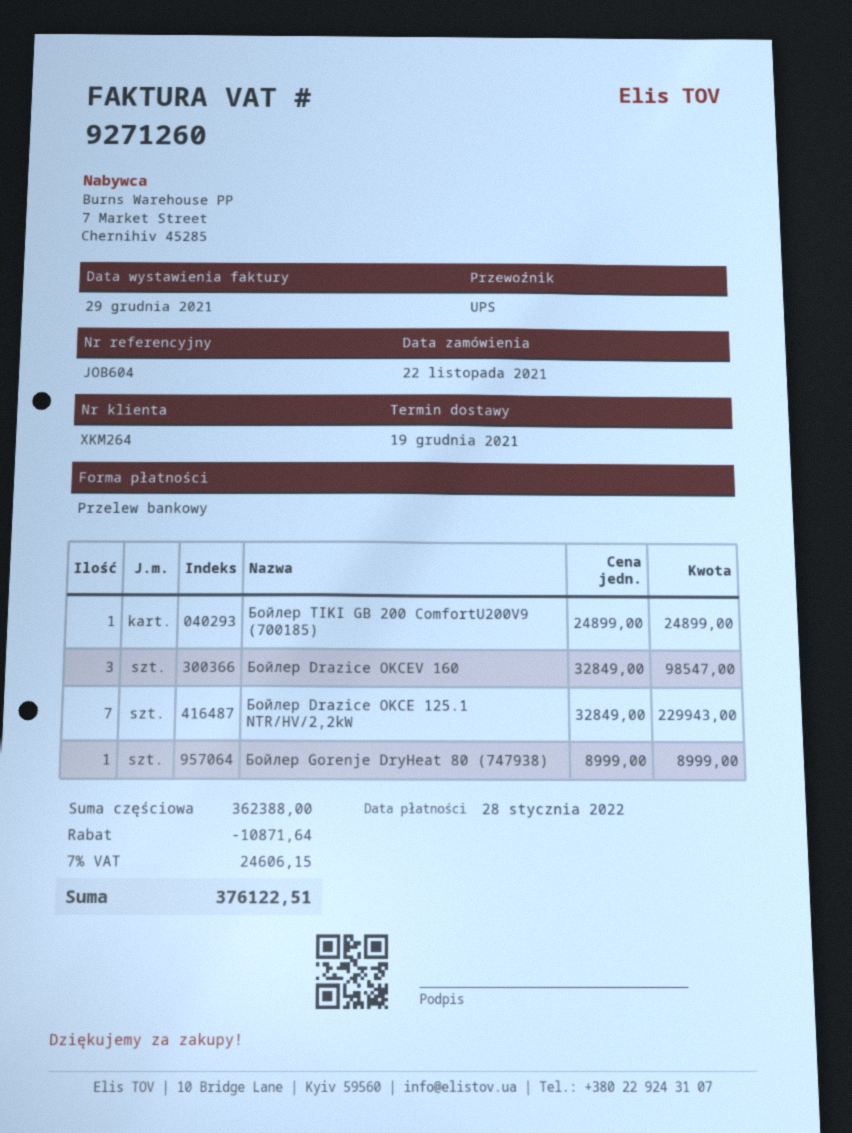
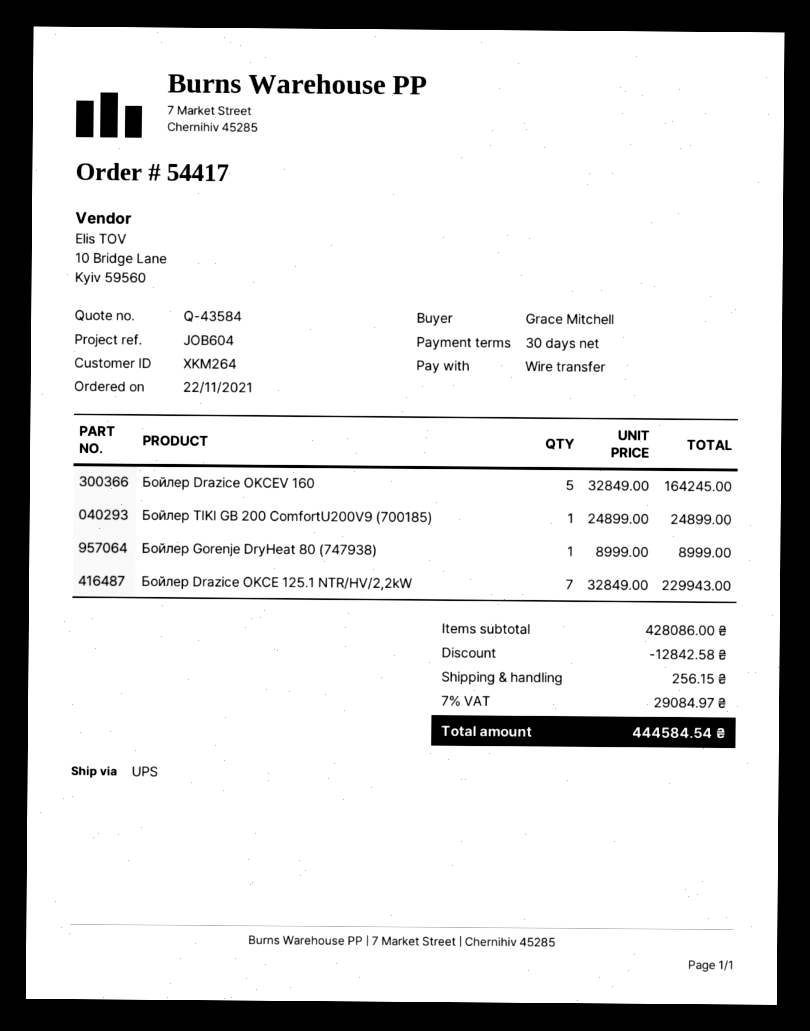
Бойлер Drazice OKCEV 160: 3 x 32849.00 = 98547.00 -> 5 x 32849.00 = 164245.00
subtotal: 362388.00 -> 428086.00
discount: 10871.64 -> 12842.58
shipping: none -> 256.15
tax: 7% = 24606.15 -> 7% = 29084.97
total: 376122.51 -> 444584.54

